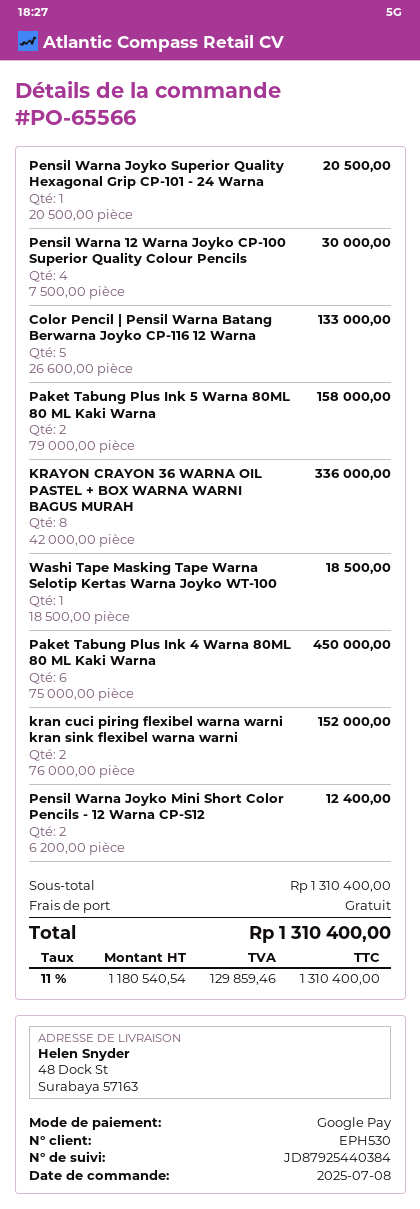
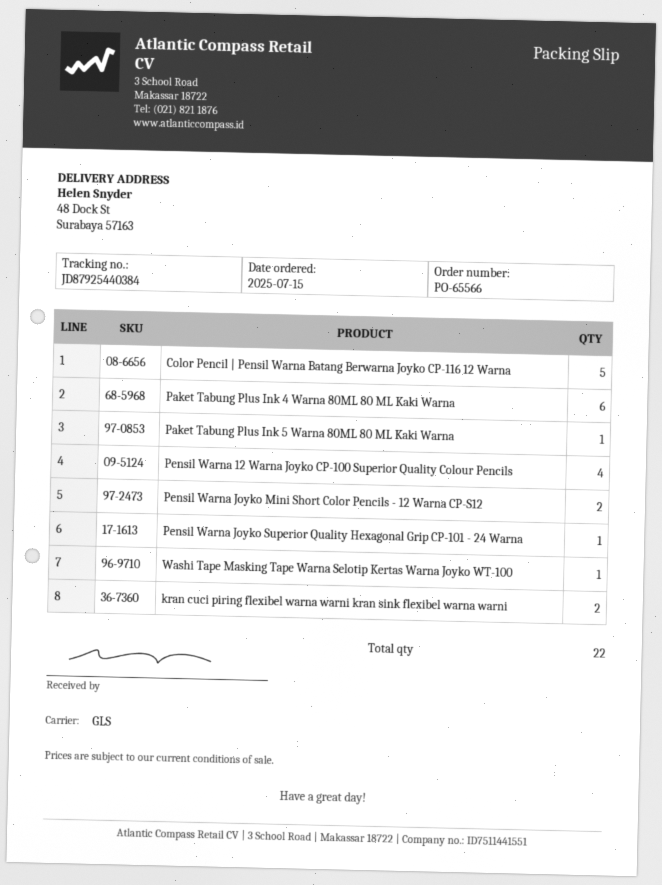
order date: 2025-07-08 -> 2025-07-15
Paket Tabung Plus Ink 5 Warna 80ML 80 ML Kaki Warna: 2 -> 1
KRAYON CRAYON 36 WARNA OIL PASTEL + BOX WARNA WARNI BAGUS MURAH: 8 -> none

